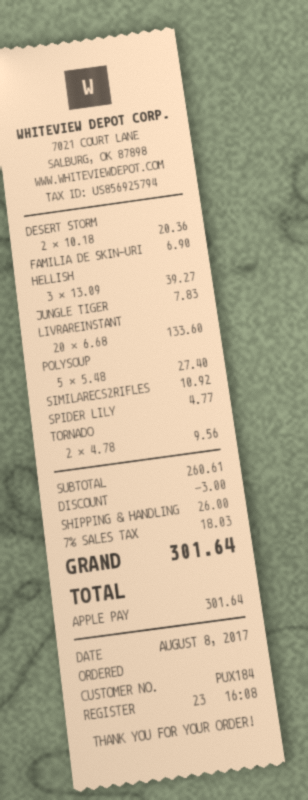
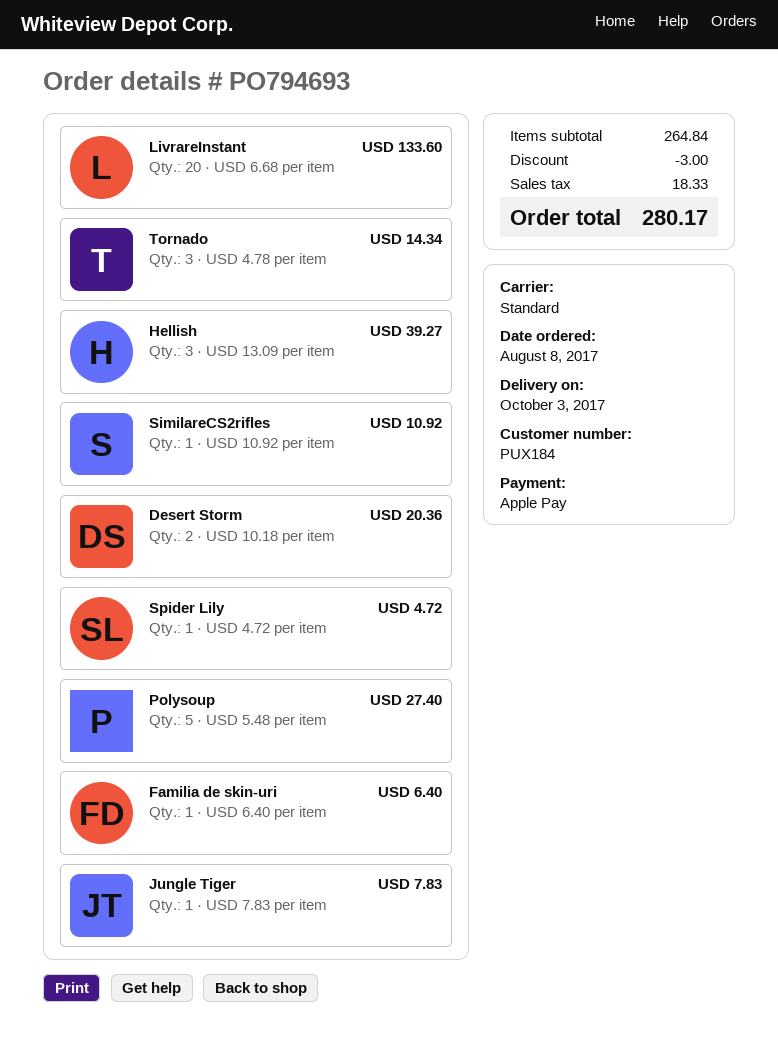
FAMILIA DE SKIN-URI: 1 x 6.90 = 6.90 -> 1 x 6.40 = 6.40
SPIDER LILY: 1 x 4.77 = 4.77 -> 1 x 4.72 = 4.72
TORNADO: 2 x 4.78 = 9.56 -> 3 x 4.78 = 14.34
subtotal: 260.61 -> 264.84
shipping: 26.00 -> none
tax: 18.03 -> 18.33
total: 301.64 -> 280.17

